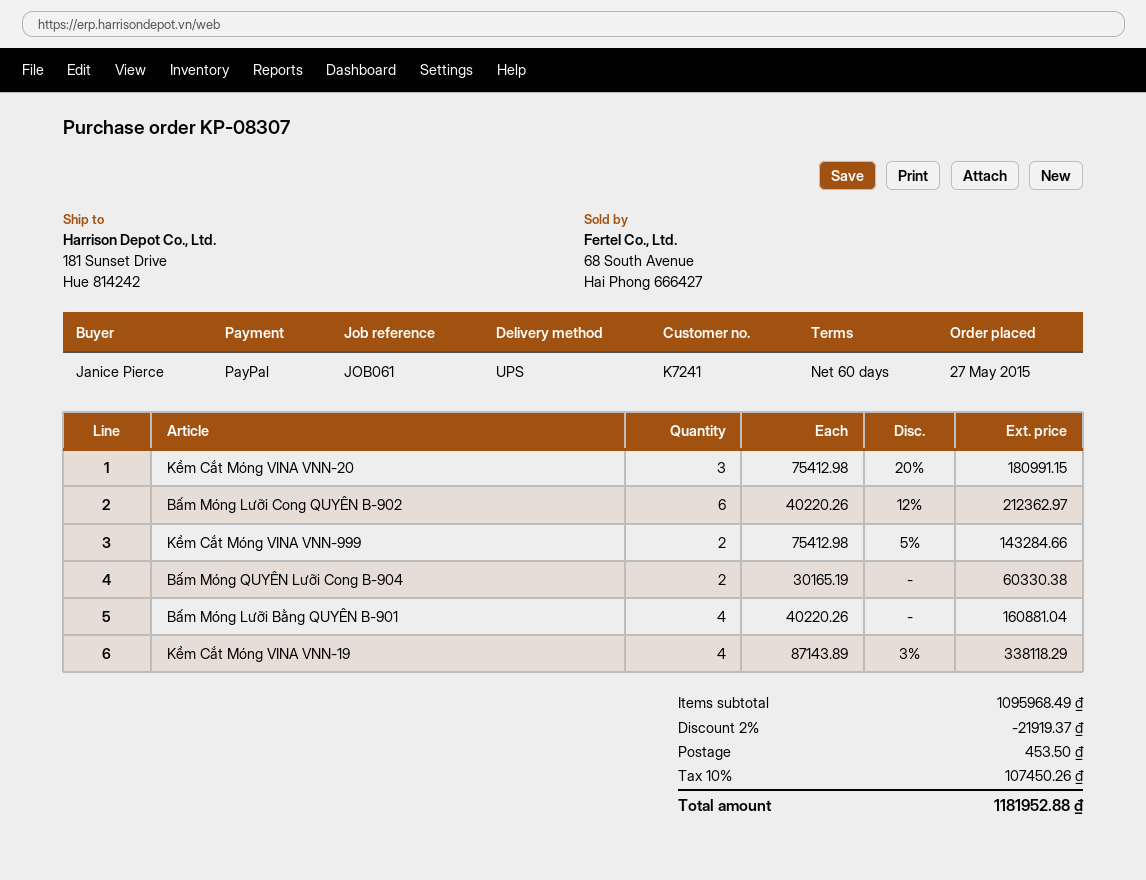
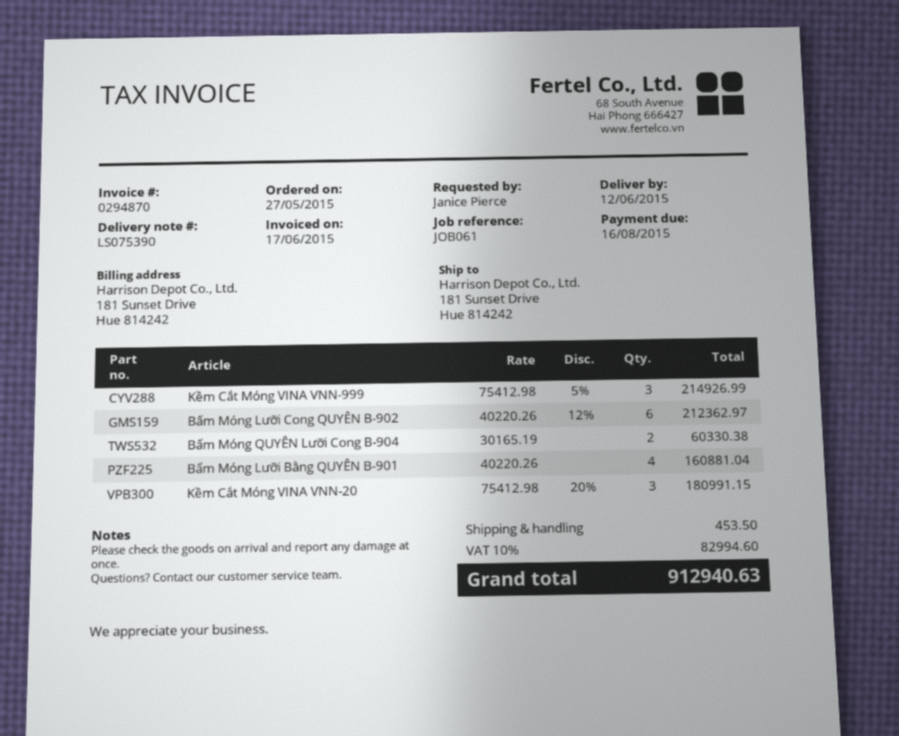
Kềm Cắt Móng VINA VNN-999: 2 x 75412.98 - 5% = 143284.66 -> 3 x 75412.98 - 5% = 214926.99
Kềm Cắt Móng VINA VNN-19: 4 x 87143.89 - 3% = 338118.29 -> none
discount: 2% = 21919.37 -> none
tax: 10% = 107450.26 -> 10% = 82994.60
total: 1181952.88 -> 912940.63

